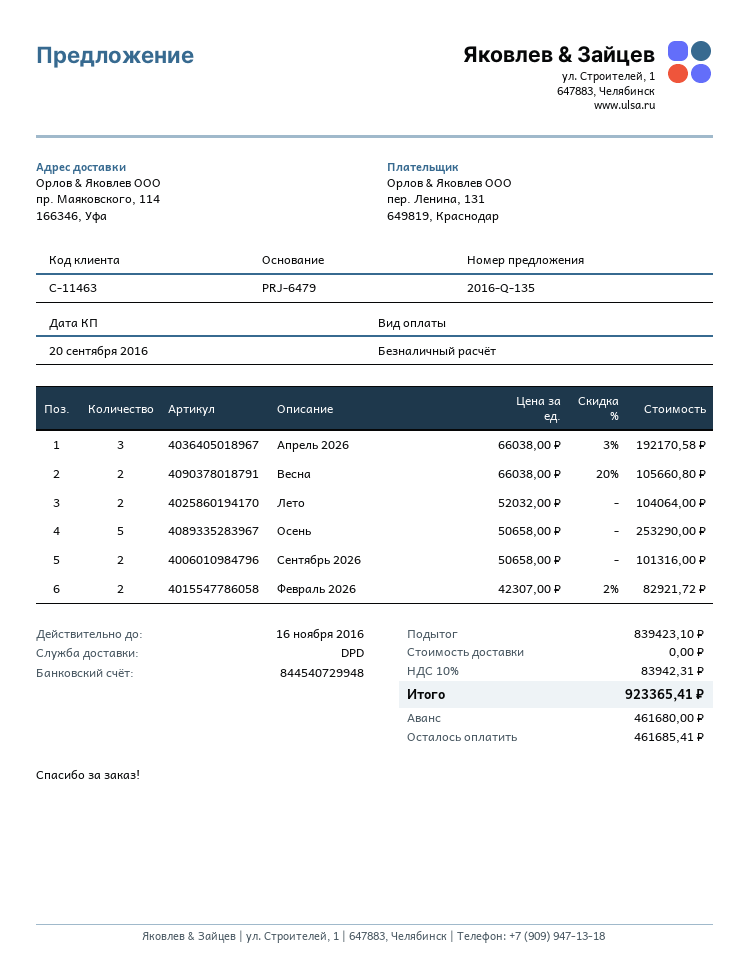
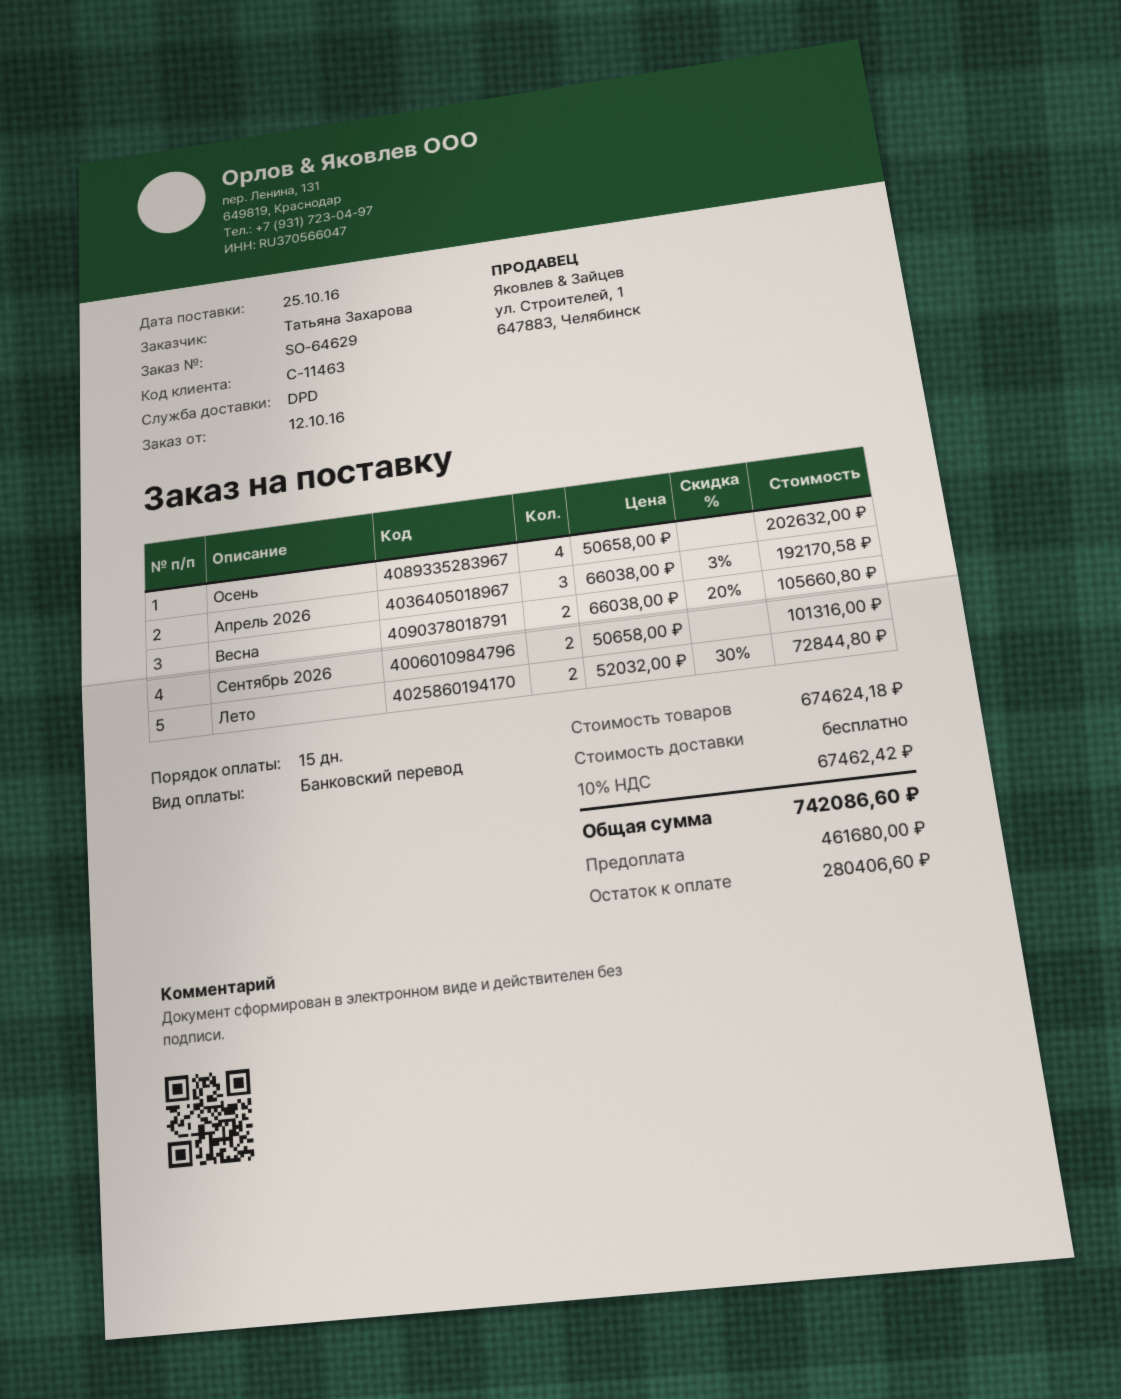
Лето: 2 x 52032.00 = 104064.00 -> 2 x 52032.00 - 30% = 72844.80
Осень: 5 x 50658.00 = 253290.00 -> 4 x 50658.00 = 202632.00
Февраль 2026: 2 x 42307.00 - 2% = 82921.72 -> none
subtotal: 839423.10 -> 674624.18
tax: 10% = 83942.31 -> 10% = 67462.42
total: 923365.41 -> 742086.60
balance: 461685.41 -> 280406.60

